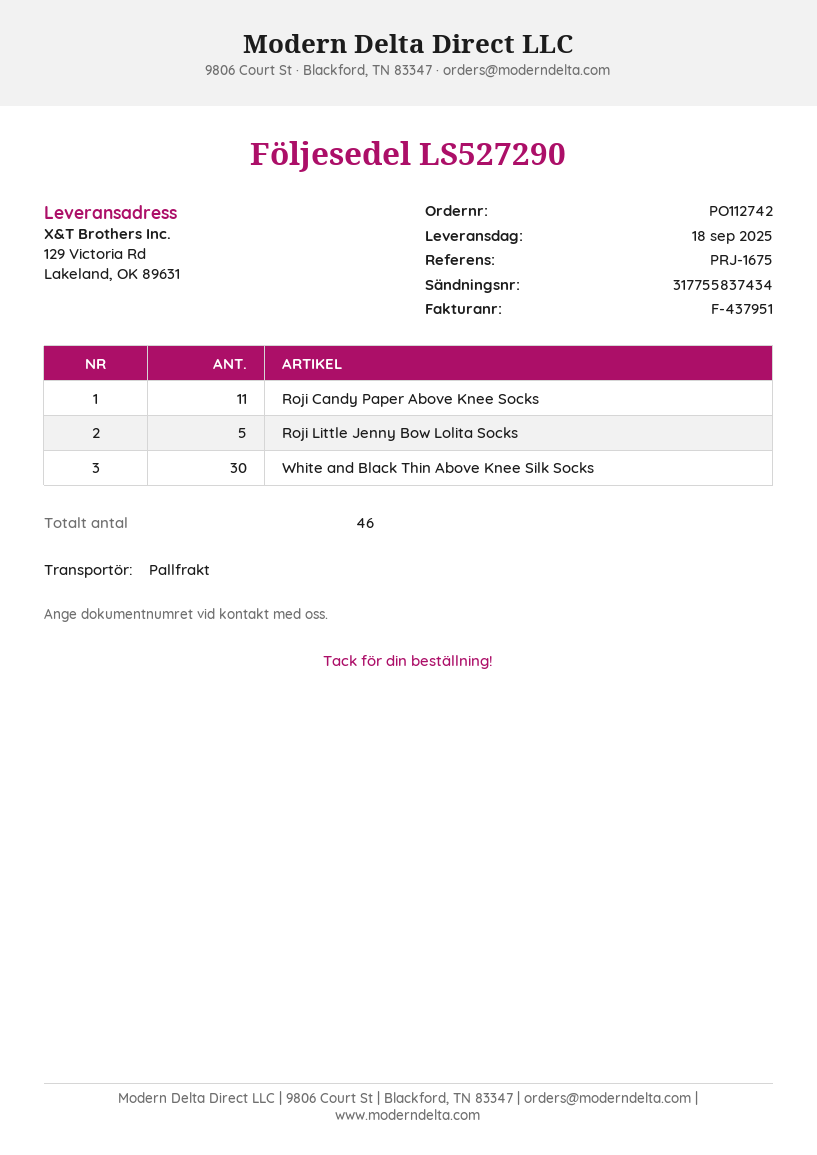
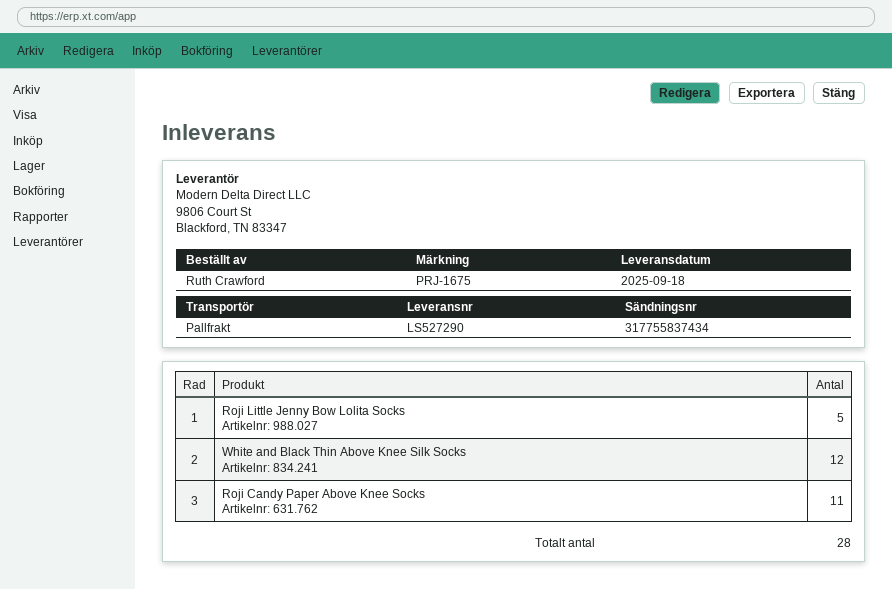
White and Black Thin Above Knee Silk Socks: 30 -> 12
total quantity: 46 -> 28

